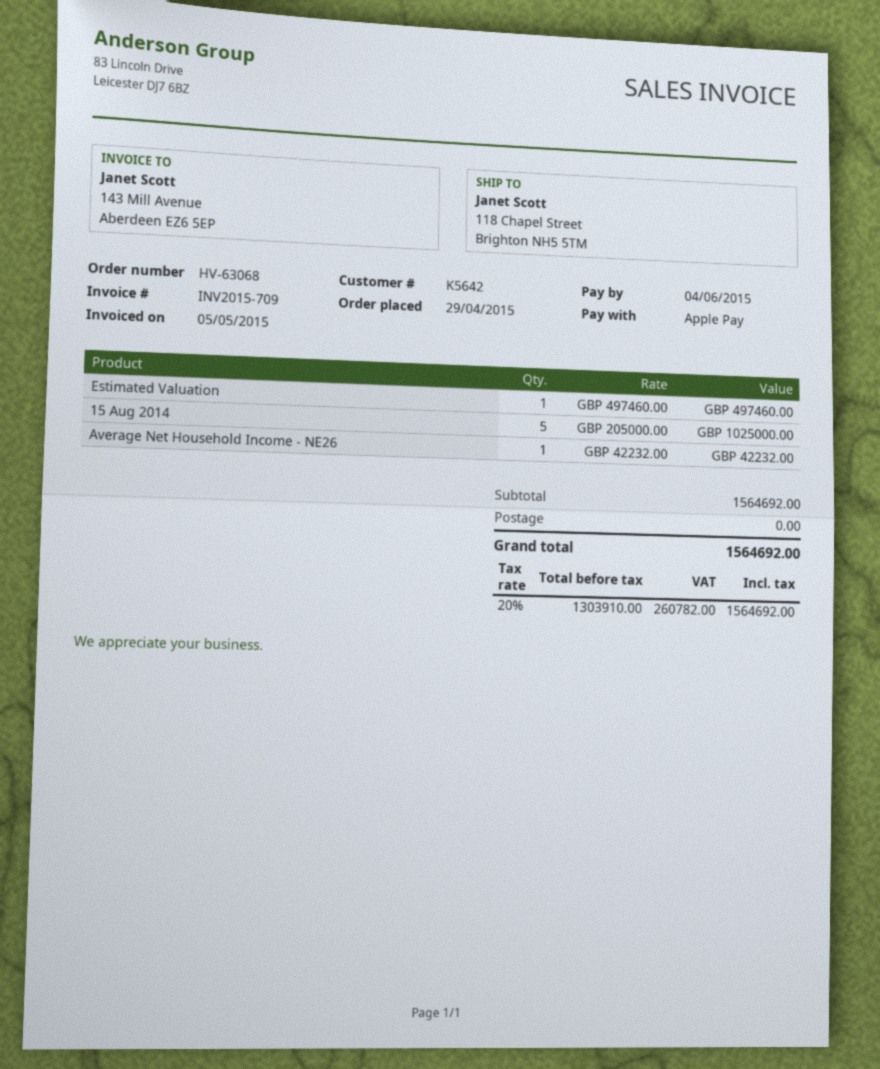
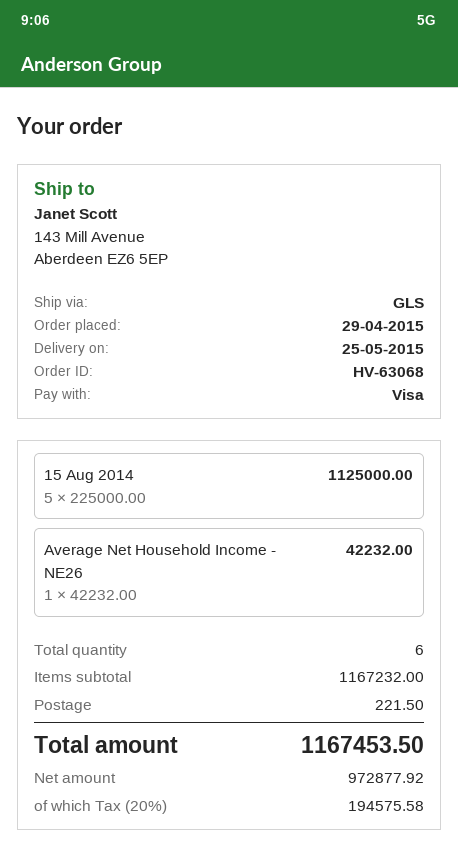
payment method: Apple Pay -> Visa
ship to: 118 Chapel Street, Brighton NH5 5TM -> 143 Mill Avenue, Aberdeen EZ6 5EP
Estimated Valuation: 1 x 497460.00 = 497460.00 -> none
15 Aug 2014: 5 x 205000.00 = 1025000.00 -> 5 x 225000.00 = 1125000.00
subtotal: 1564692.00 -> 1167232.00
shipping: 0.00 -> 221.50
net: 1303910.00 -> 972877.92
tax: 20% = 260782.00 -> 20% = 194575.58
total: 1564692.00 -> 1167453.50

